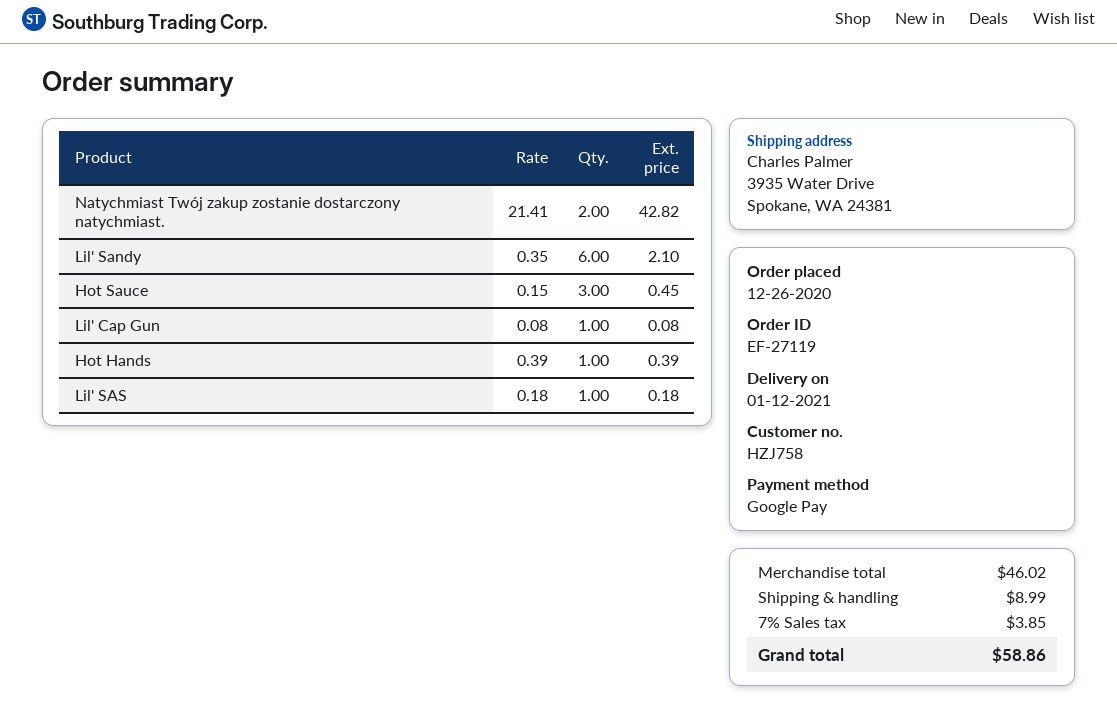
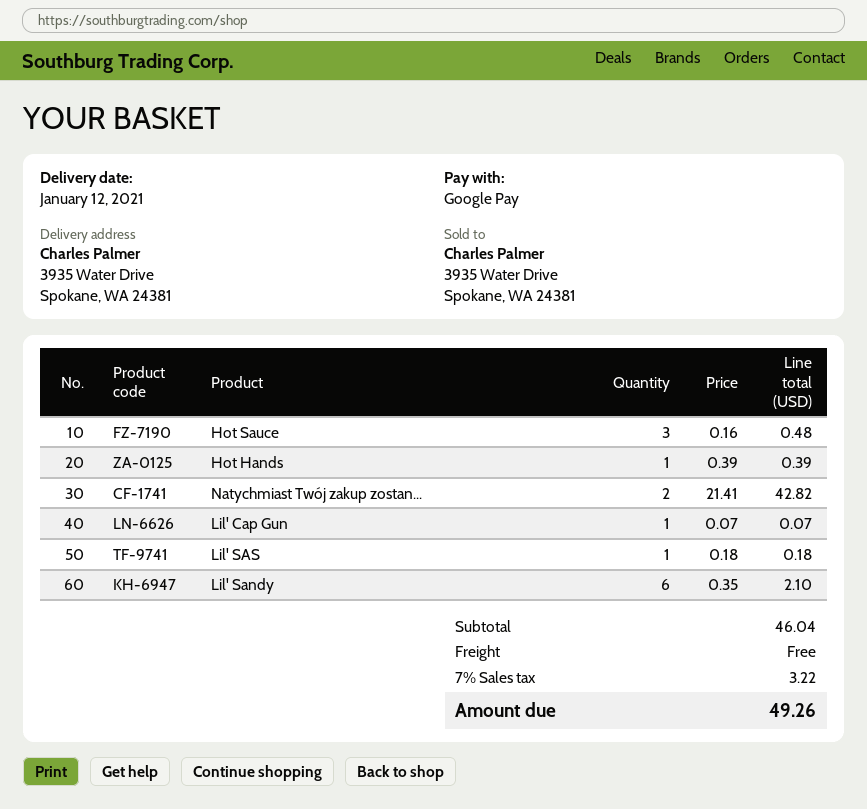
Hot Sauce: 3 x 0.15 = 0.45 -> 3 x 0.16 = 0.48
Lil' Cap Gun: 1 x 0.08 = 0.08 -> 1 x 0.07 = 0.07
subtotal: 46.02 -> 46.04
shipping: 8.99 -> 0.00
tax: 7% = 3.85 -> 7% = 3.22
total: 58.86 -> 49.26

